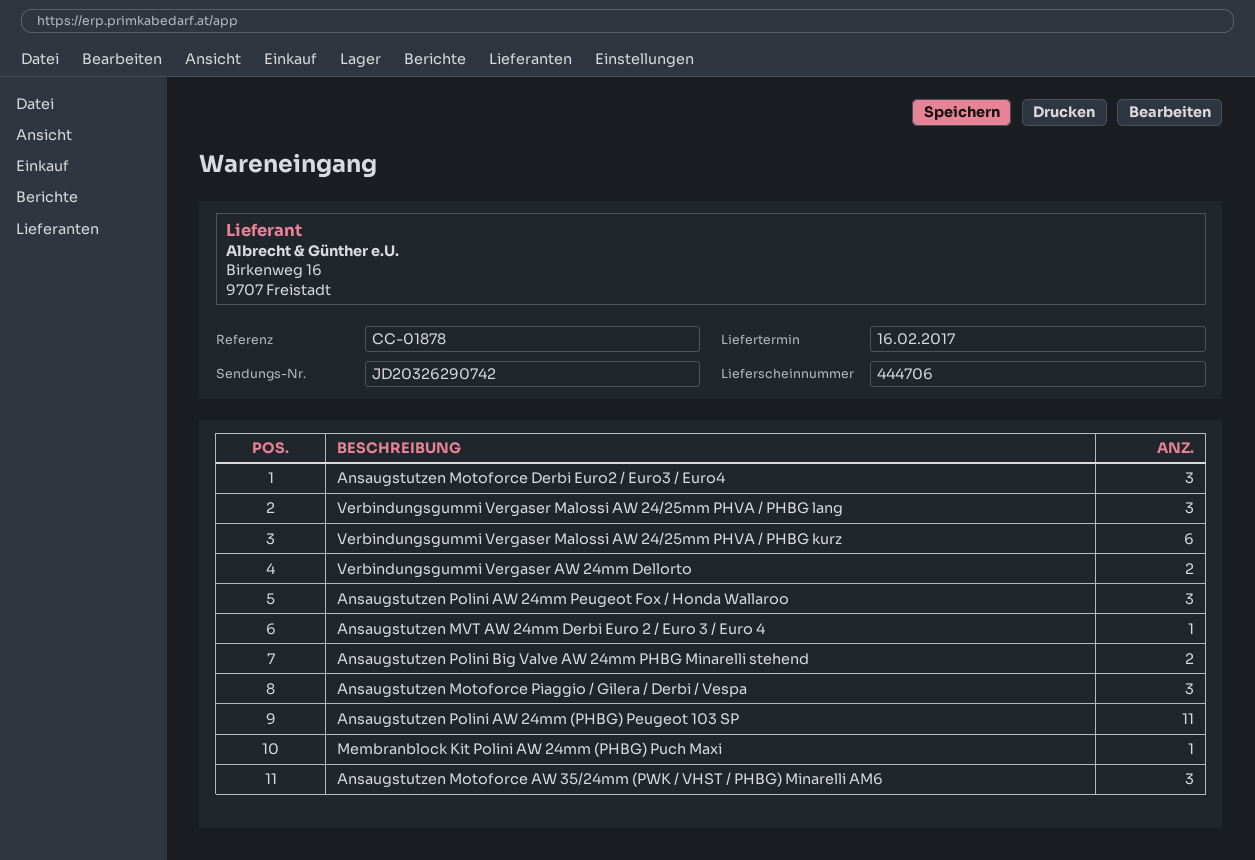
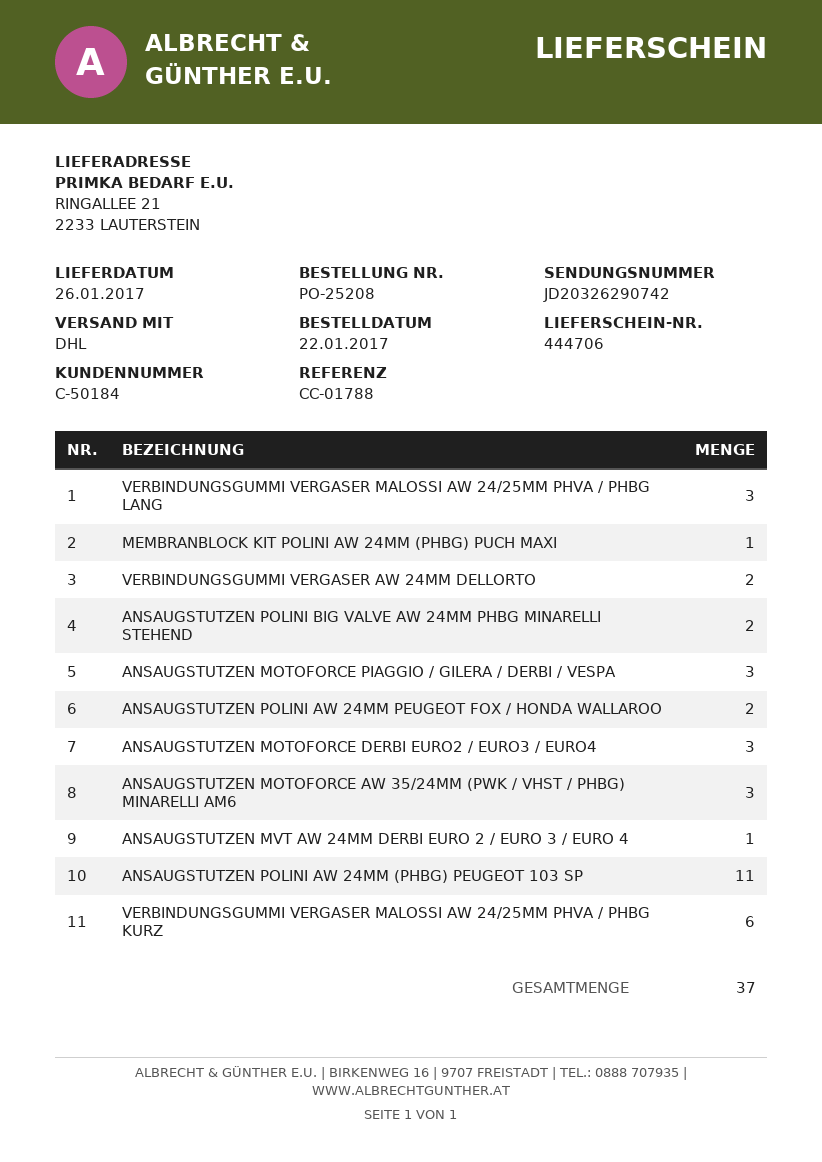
delivery date: 2017-02-16 -> 2017-01-26
reference: CC-01878 -> CC-01788
Ansaugstutzen Polini AW 24mm Peugeot Fox / Honda Wallaroo: 3 -> 2

